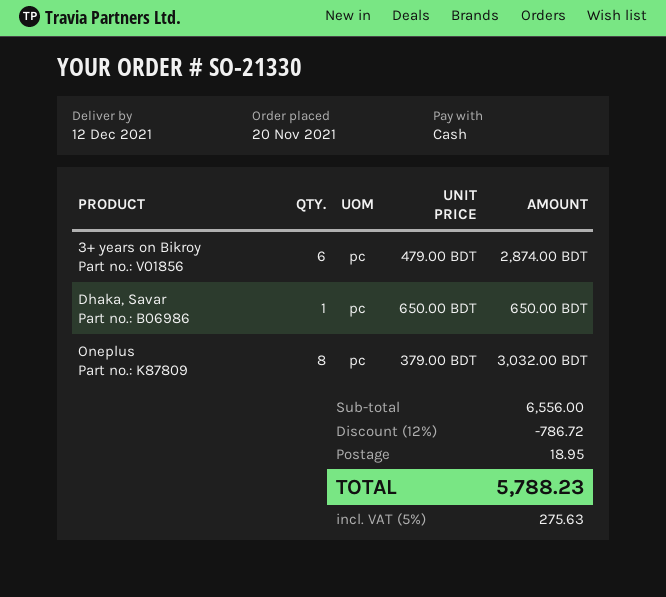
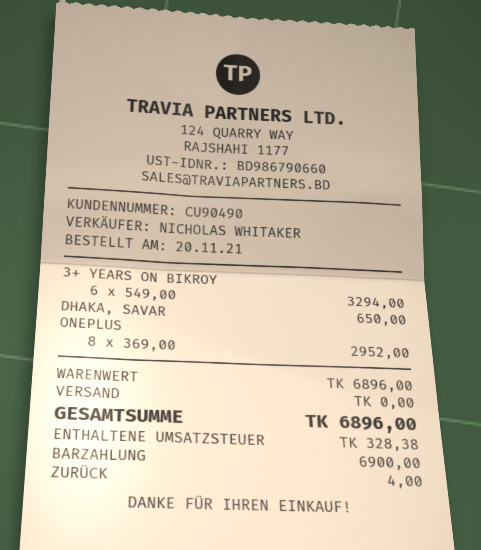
3+ years on Bikroy: 6 x 479.00 = 2874.00 -> 6 x 549.00 = 3294.00
Oneplus: 8 x 379.00 = 3032.00 -> 8 x 369.00 = 2952.00
subtotal: 6556.00 -> 6896.00
discount: 12% = 786.72 -> none
shipping: 18.95 -> 0.00
tax: 275.63 -> 328.38
total: 5788.23 -> 6896.00

